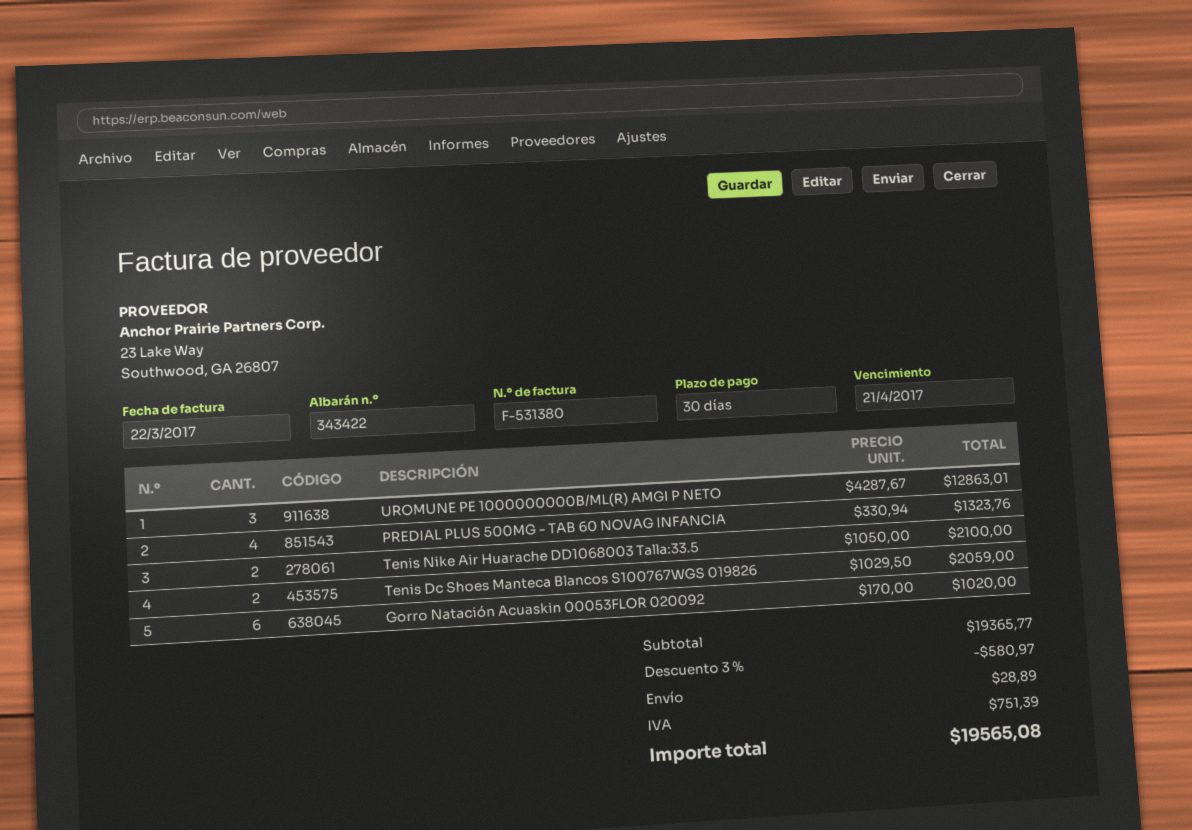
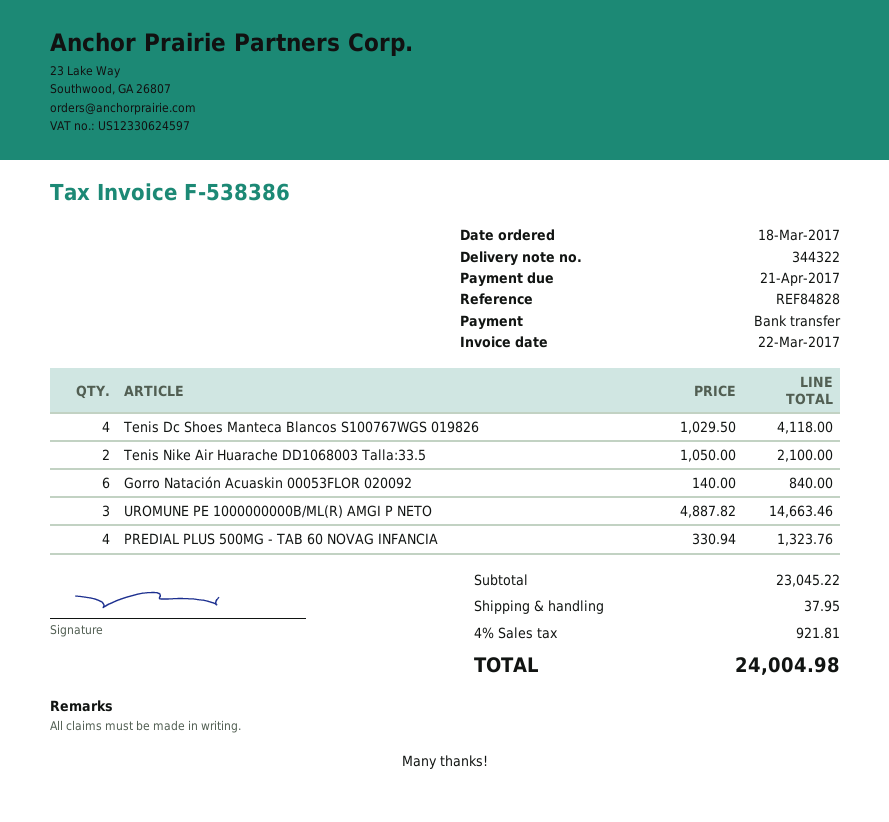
delivery note number: 343422 -> 344322
invoice number: F-531380 -> F-538386
UROMUNE PE 1000000000B/ML(R) AMGI P NETO: 3 x 4287.67 = 12863.01 -> 3 x 4887.82 = 14663.46
Tenis Dc Shoes Manteca Blancos S100767WGS 019826: 2 x 1029.50 = 2059.00 -> 4 x 1029.50 = 4118.00
Gorro Natación Acuaskin 00053FLOR 020092: 6 x 170.00 = 1020.00 -> 6 x 140.00 = 840.00
subtotal: 19365.77 -> 23045.22
discount: 3% = 580.97 -> none
shipping: 28.89 -> 37.95
tax: 751.39 -> 921.81
total: 19565.08 -> 24004.98

